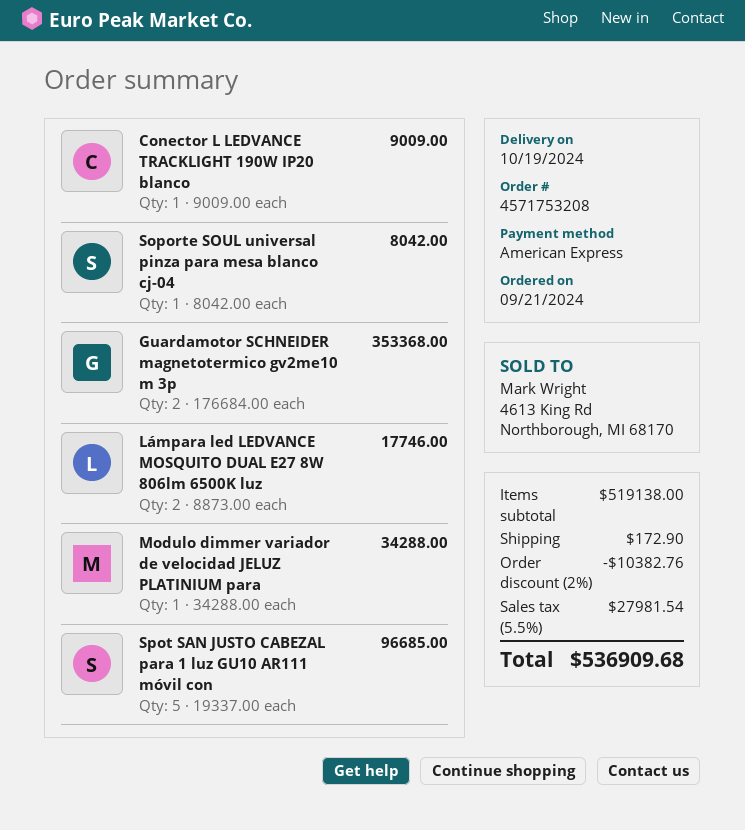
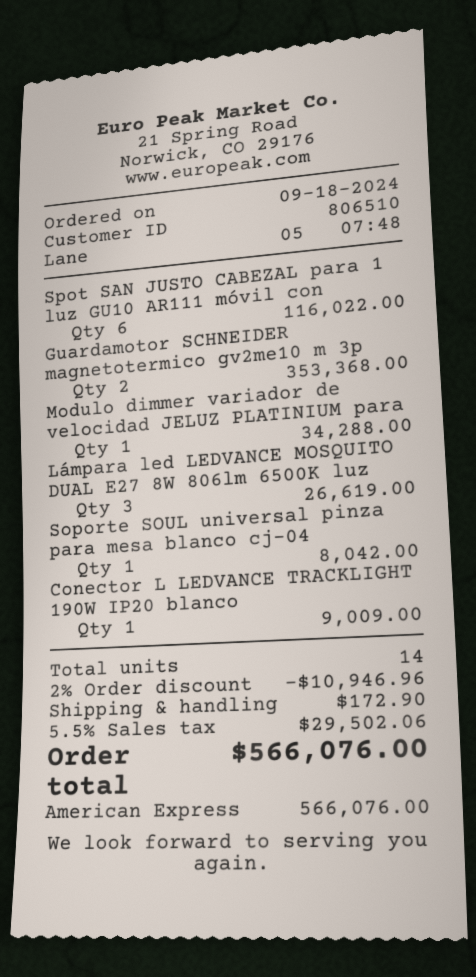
order date: 2024-09-21 -> 2024-09-18
Lámpara led LEDVANCE MOSQUITO DUAL E27 8W 806lm 6500K luz: 2 for 17746.00 -> 3 for 26619.00
Spot SAN JUSTO CABEZAL para 1 luz GU10 AR111 móvil con: 5 for 96685.00 -> 6 for 116022.00
discount: 2% = 10382.76 -> 2% = 10946.96
tax: 5.5% = 27981.54 -> 5.5% = 29502.06
total: 536909.68 -> 566076.00

